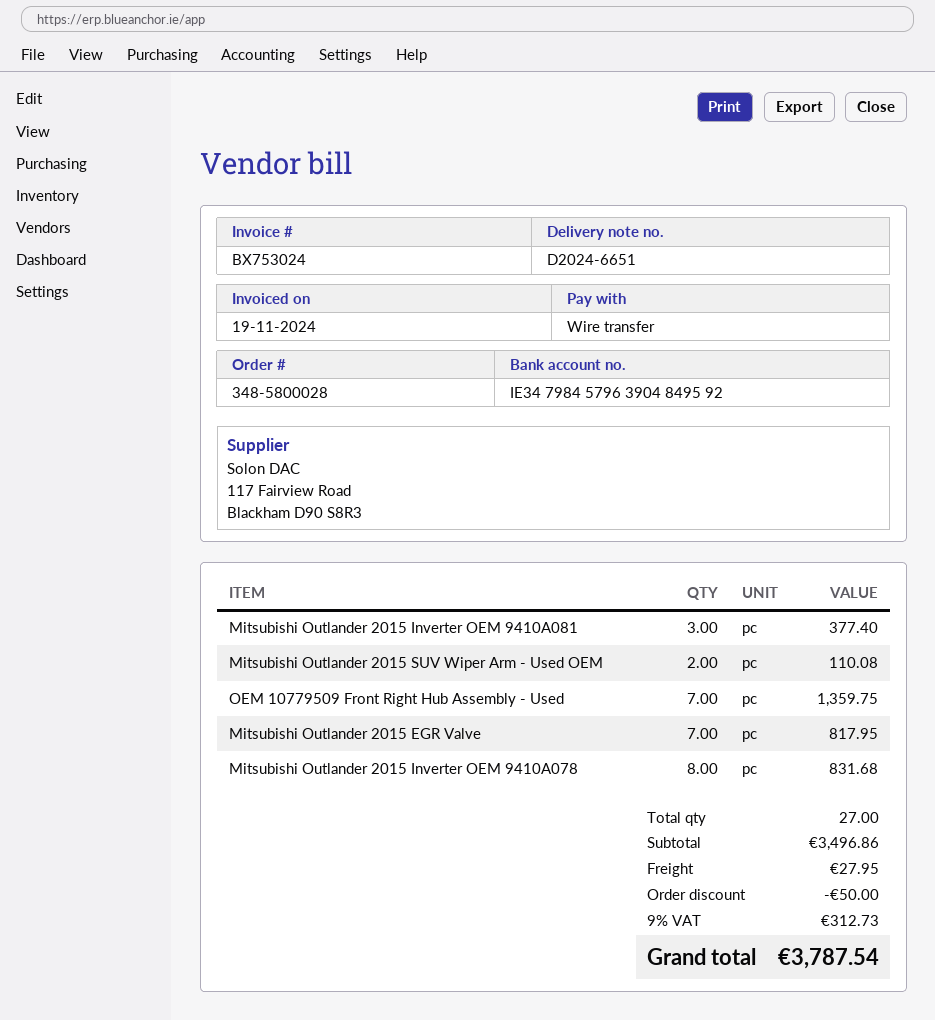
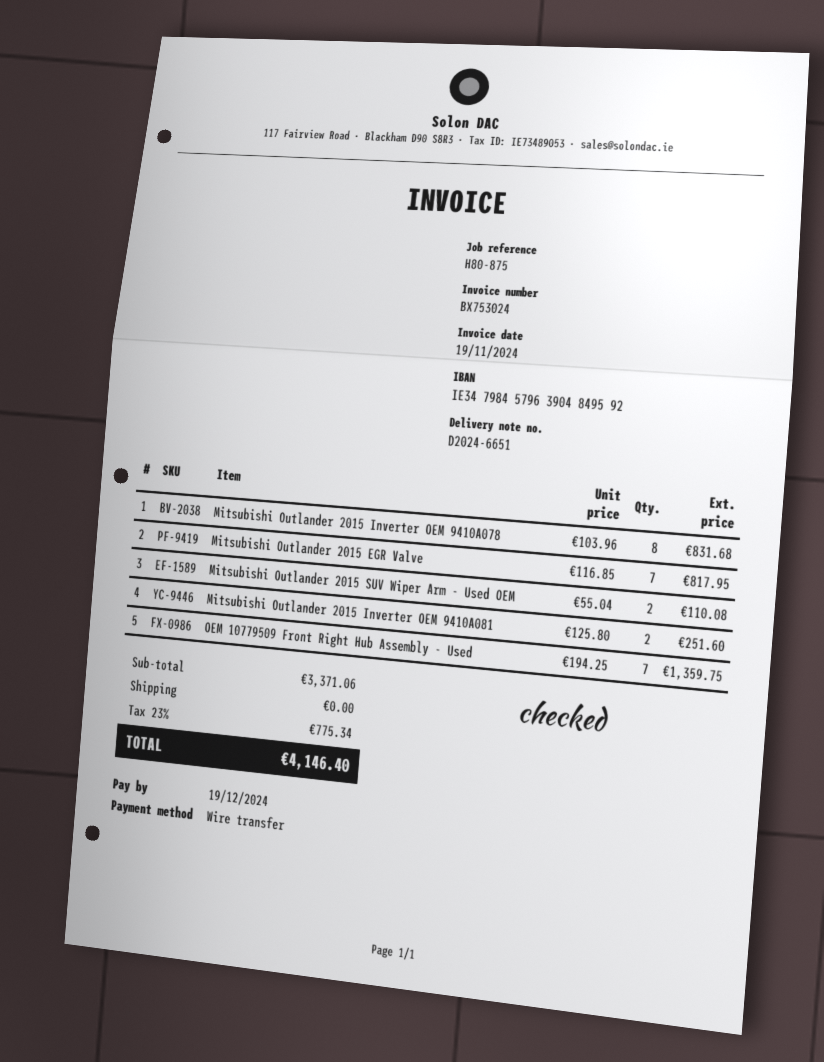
Mitsubishi Outlander 2015 Inverter OEM 9410A081: 3 for 377.40 -> 2 for 251.60
subtotal: 3496.86 -> 3371.06
discount: 50.00 -> none
shipping: 27.95 -> 0.00
tax: 9% = 312.73 -> 23% = 775.34
total: 3787.54 -> 4146.40

